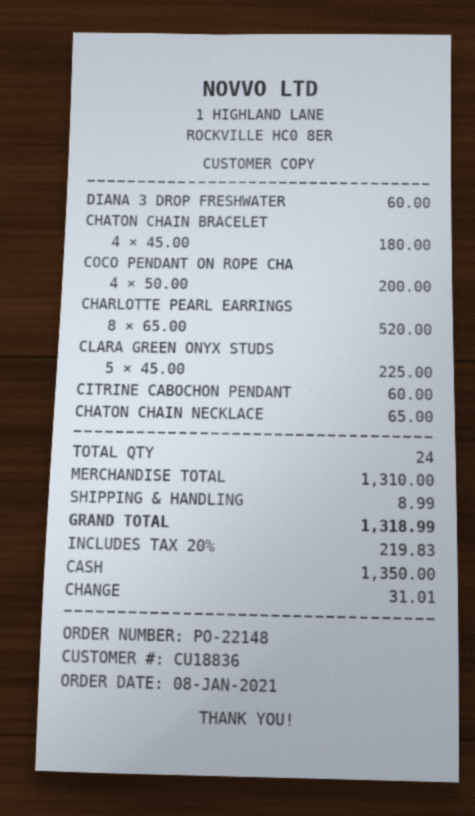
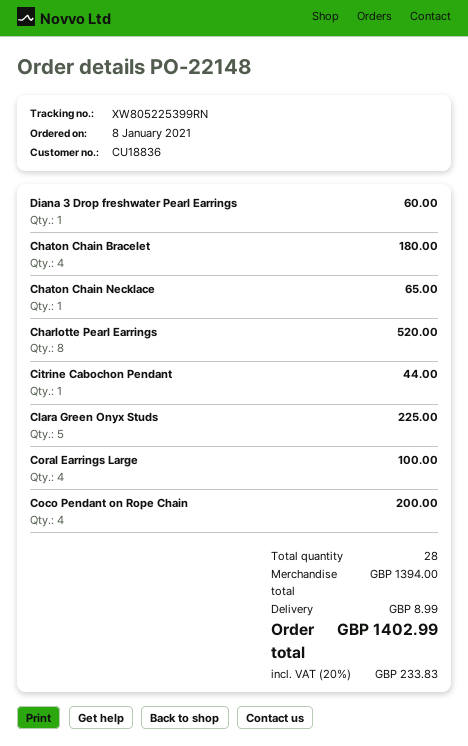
CITRINE CABOCHON PENDANT: 1 for 60.00 -> 1 for 44.00
Coral Earrings Large: none -> 4 for 100.00
total quantity: 24 -> 28
subtotal: 1310.00 -> 1394.00
tax: 20% = 219.83 -> 20% = 233.83
total: 1318.99 -> 1402.99

